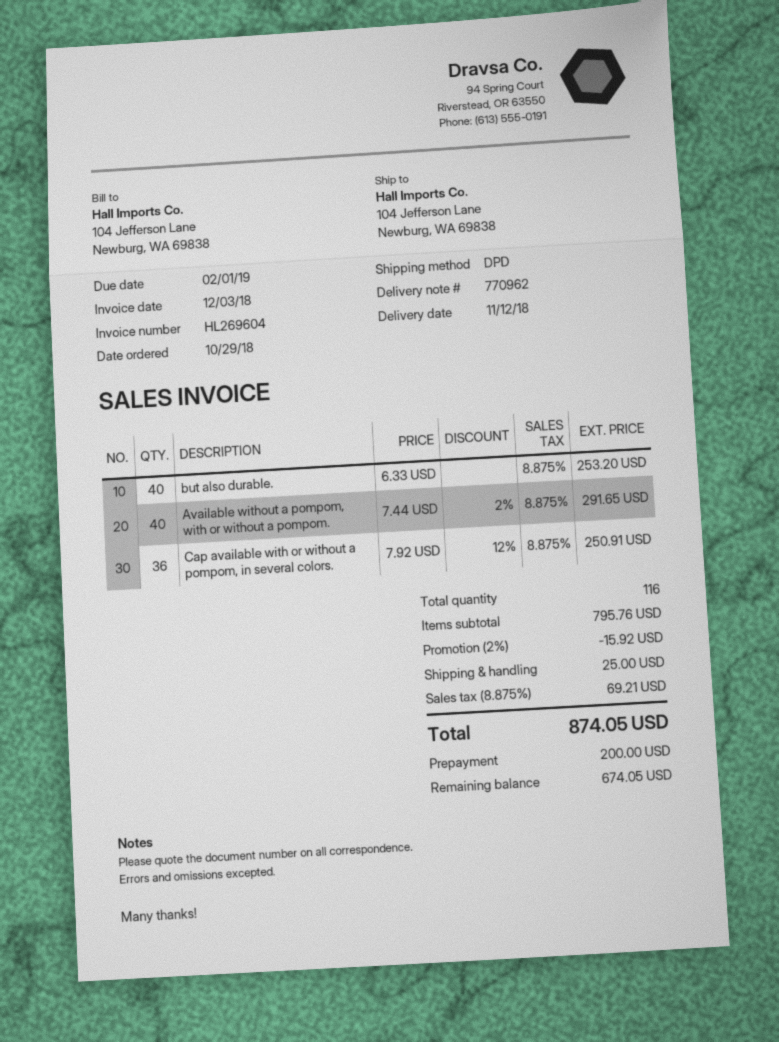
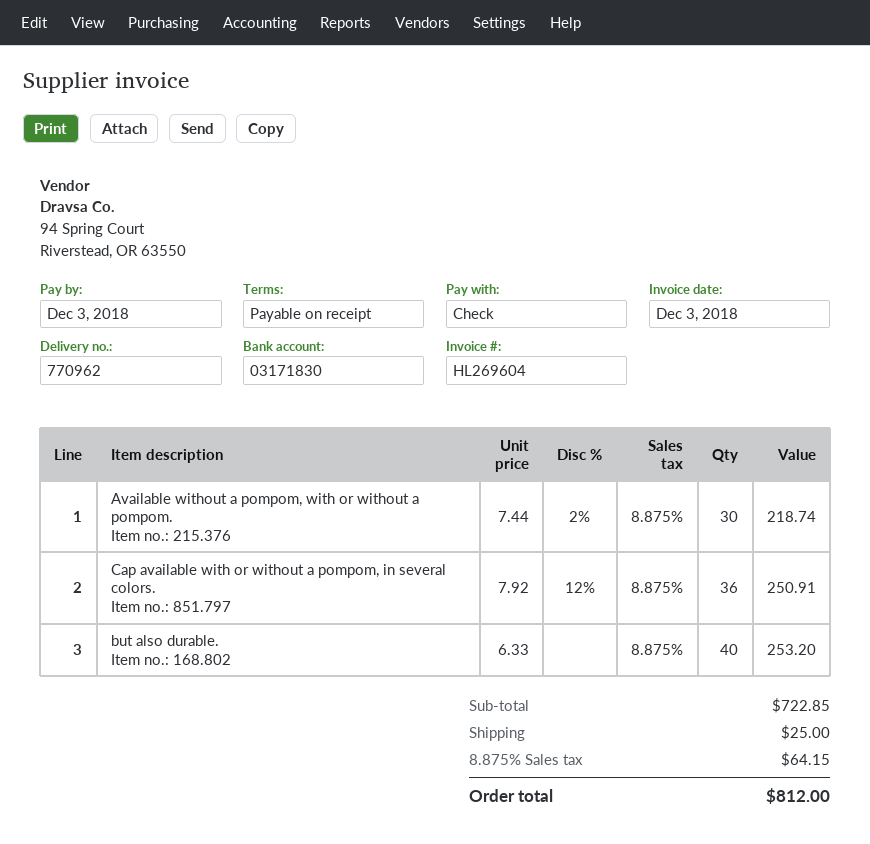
due date: 2019-02-01 -> 2018-12-03
Available without a pompom, with or without a pompom.: 40 x 7.44 - 2% = 291.65 -> 30 x 7.44 - 2% = 218.74
subtotal: 795.76 -> 722.85
discount: 2% = 15.92 -> none
tax: 8.875% = 69.21 -> 8.875% = 64.15
total: 874.05 -> 812.00

